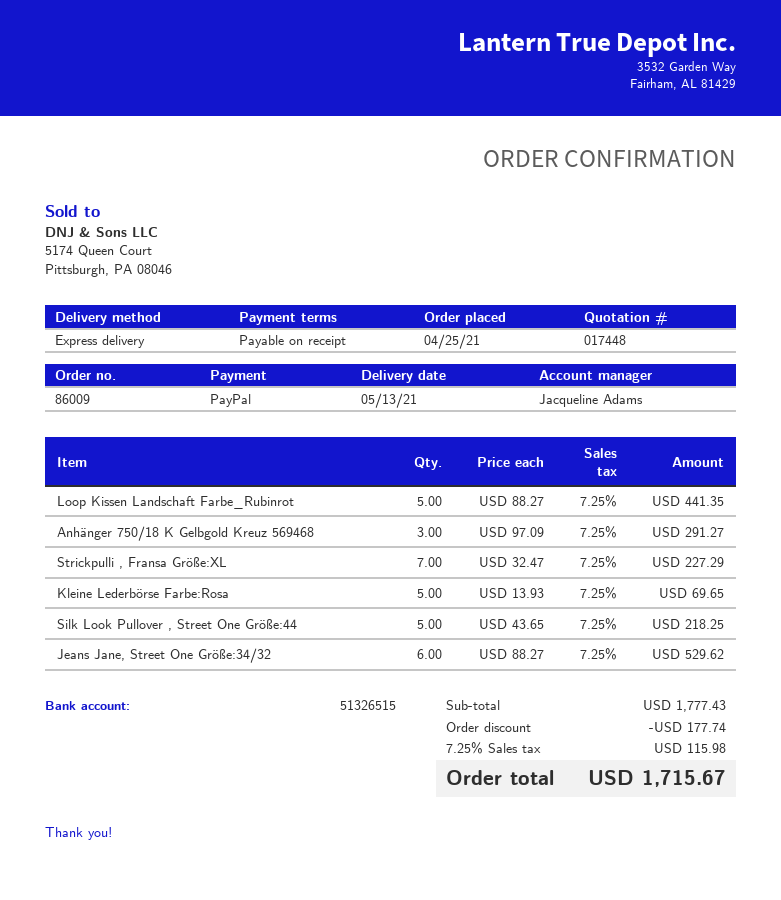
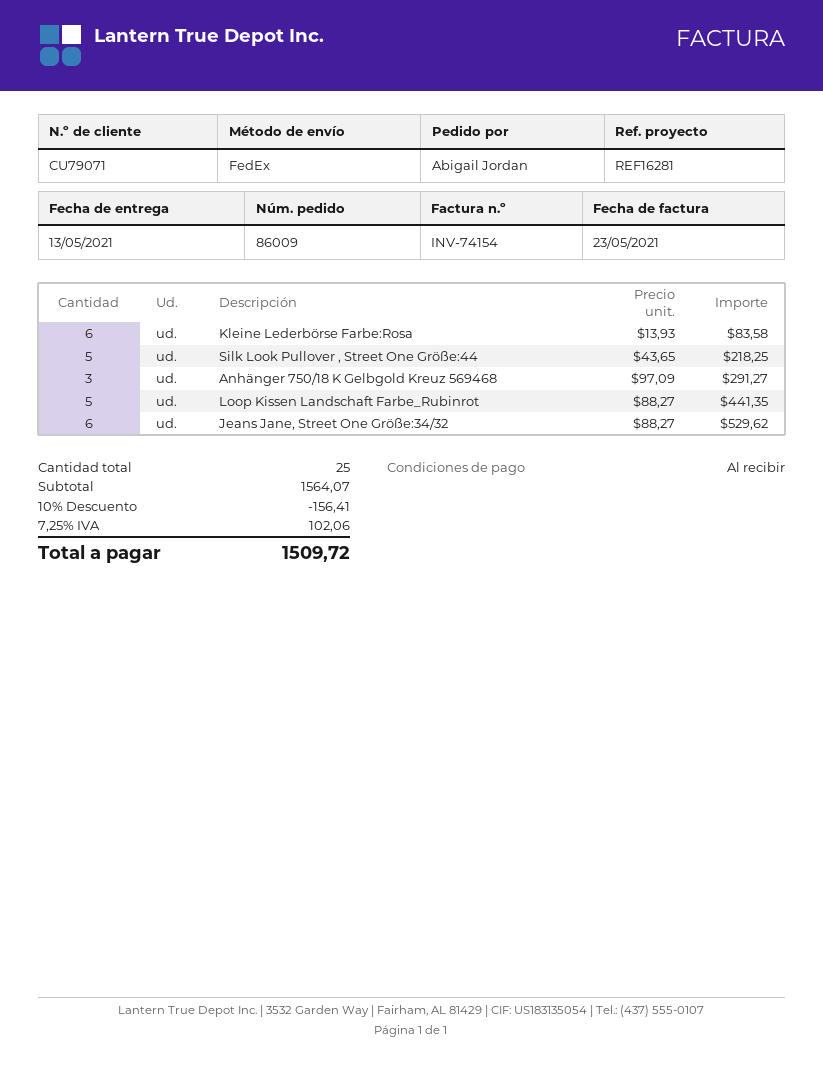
shipping method: express -> FedEx
Strickpulli , Fransa Größe:XL: 7 x 32.47 = 227.29 -> none
Kleine Lederbörse Farbe:Rosa: 5 x 13.93 = 69.65 -> 6 x 13.93 = 83.58
subtotal: 1777.43 -> 1564.07
discount: 177.74 -> 156.41
tax: 7.25% = 115.98 -> 7.25% = 102.06
total: 1715.67 -> 1509.72

